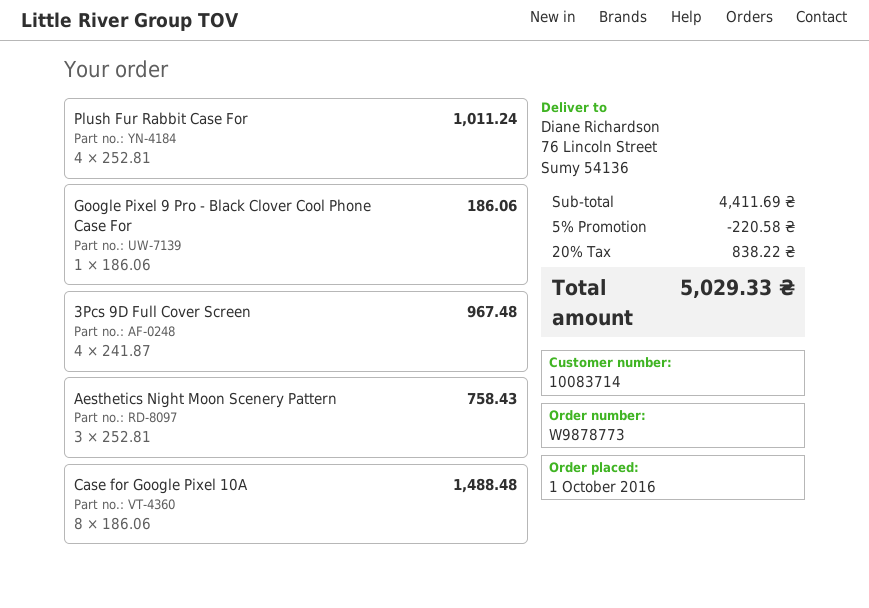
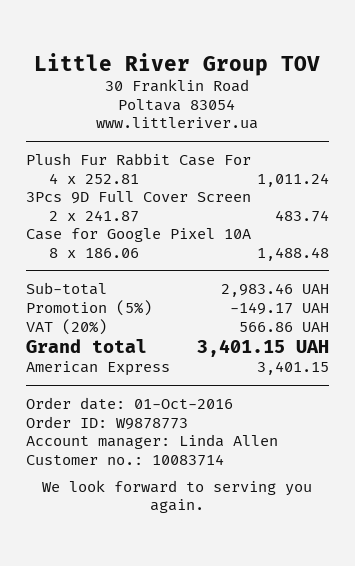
Google Pixel 9 Pro - Black Clover Cool Phone Case For: 1 x 186.06 = 186.06 -> none
3Pcs 9D Full Cover Screen: 4 x 241.87 = 967.48 -> 2 x 241.87 = 483.74
Aesthetics Night Moon Scenery Pattern: 3 x 252.81 = 758.43 -> none
subtotal: 4411.69 -> 2983.46
discount: 5% = 220.58 -> 5% = 149.17
tax: 20% = 838.22 -> 20% = 566.86
total: 5029.33 -> 3401.15

